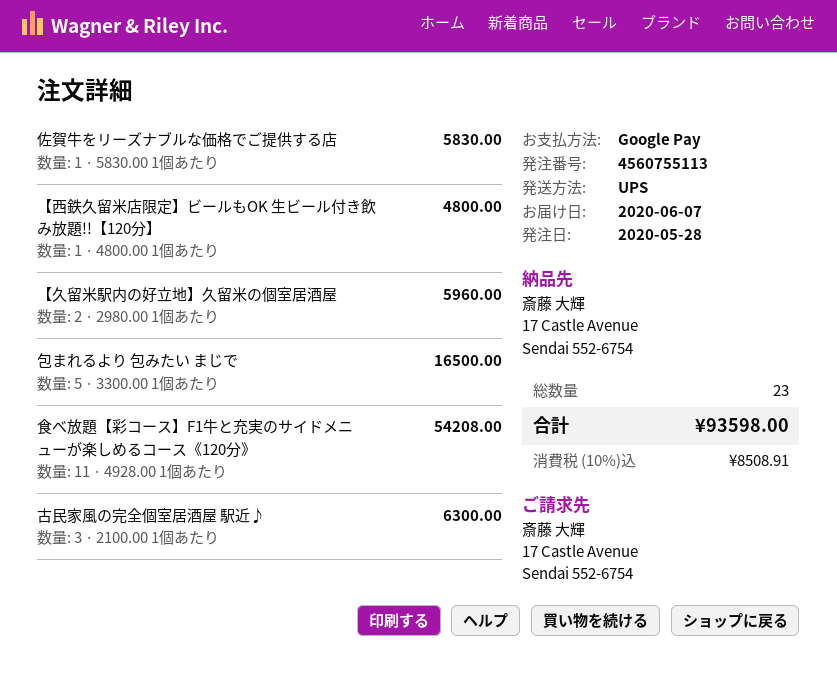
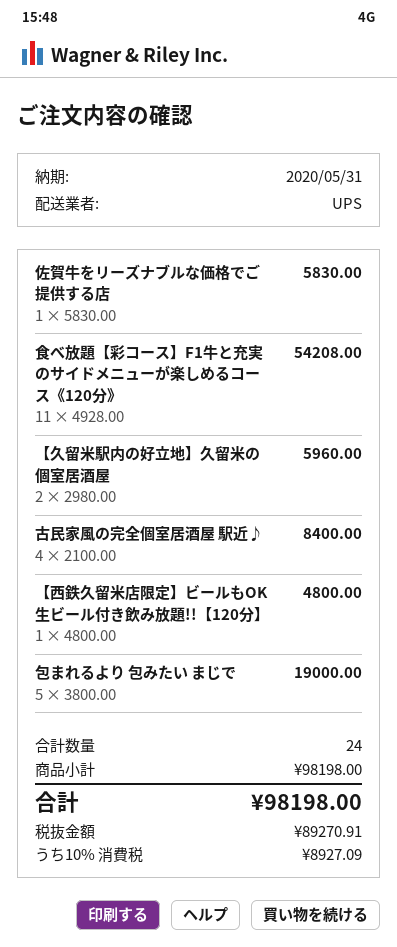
delivery date: 2020-06-07 -> 2020-05-31
包まれるより 包みたい まじで: 5 x 3300.00 = 16500.00 -> 5 x 3800.00 = 19000.00
古民家風の完全個室居酒屋 駅近♪: 3 x 2100.00 = 6300.00 -> 4 x 2100.00 = 8400.00
total quantity: 23 -> 24
tax: 10% = 8508.91 -> 10% = 8927.09
total: 93598.00 -> 98198.00

